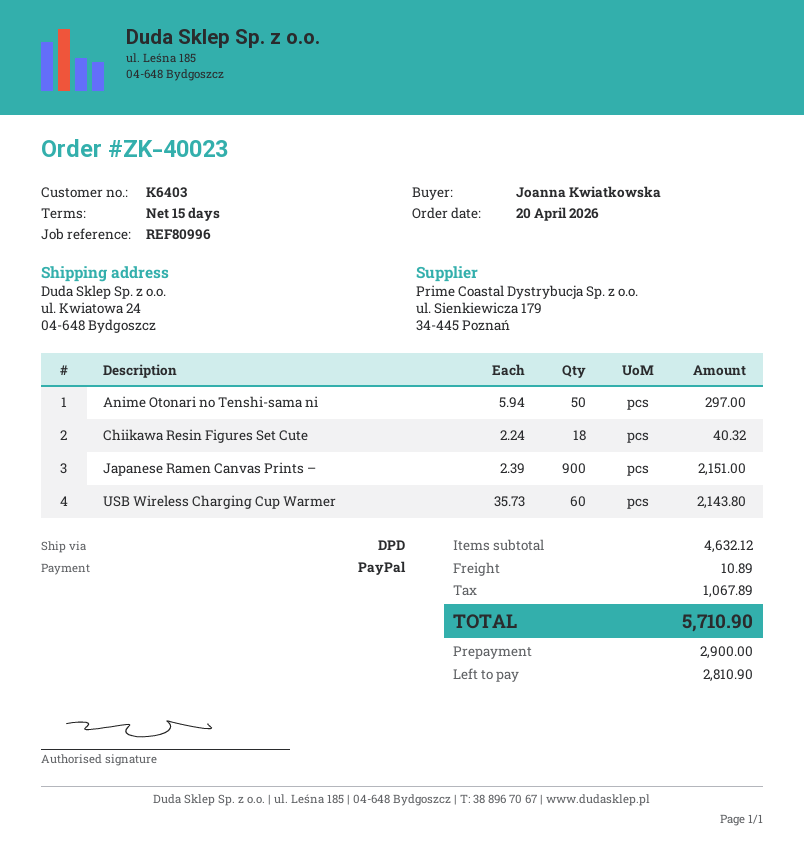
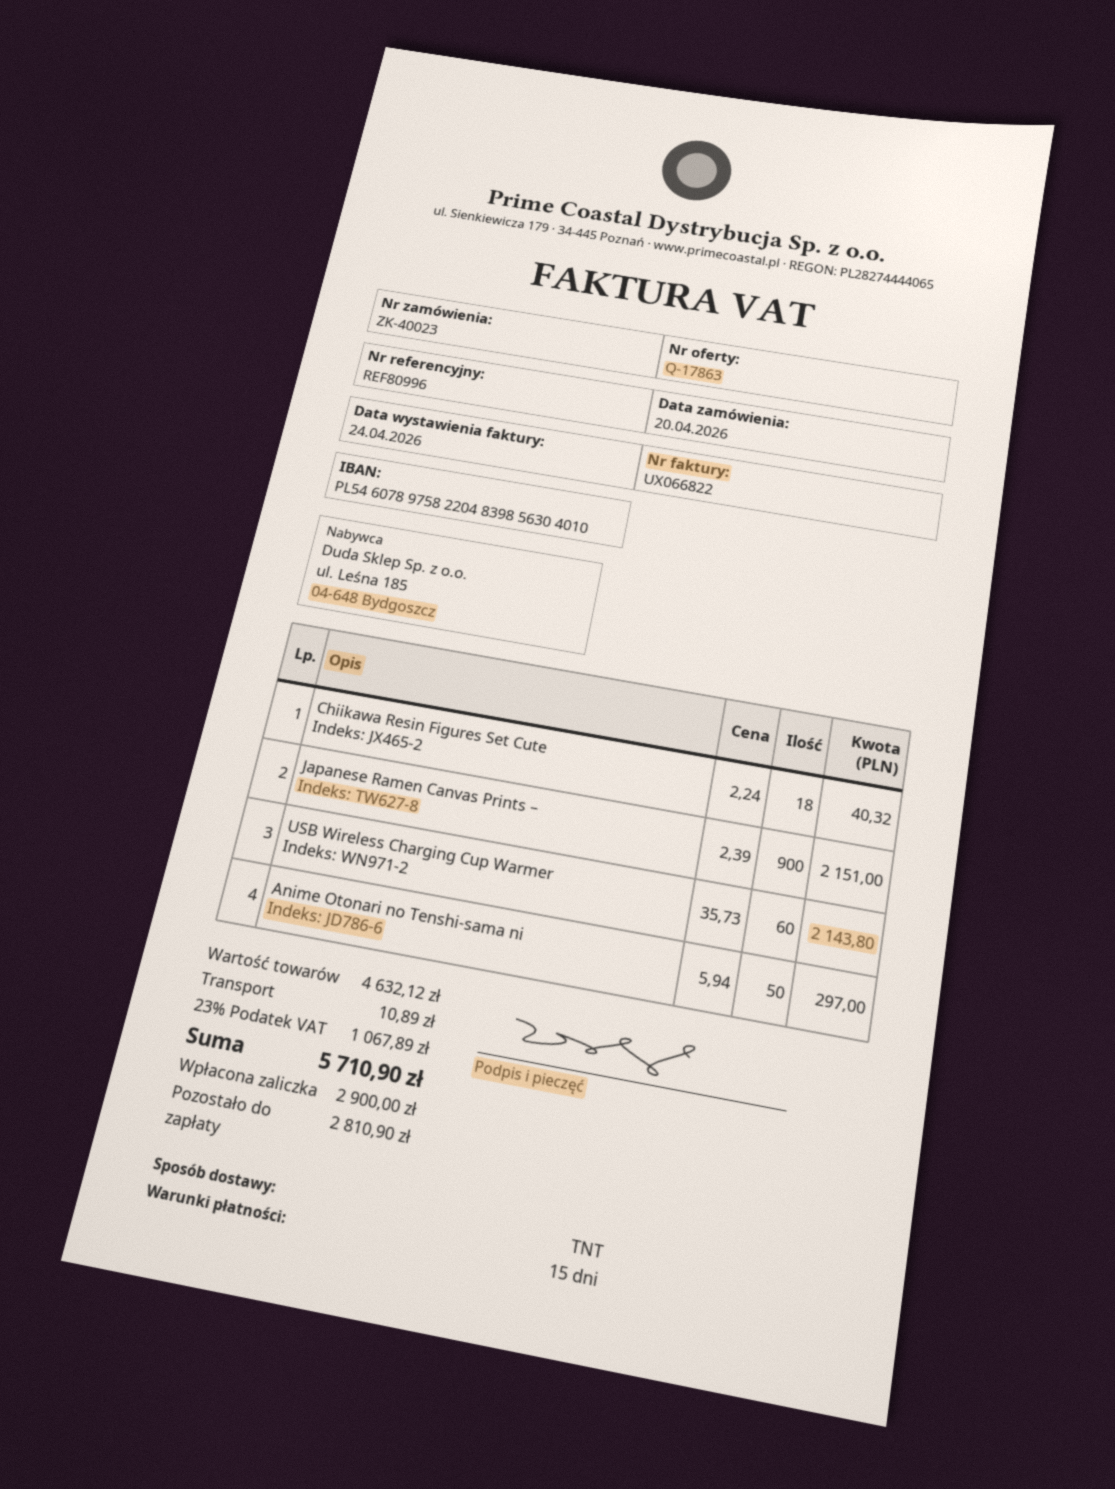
shipping method: DPD -> TNT

